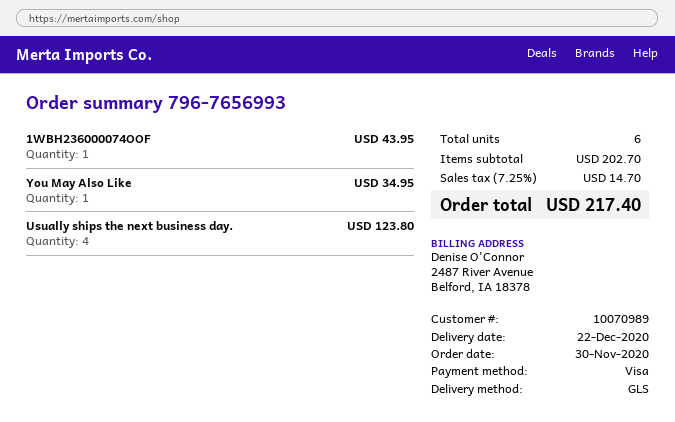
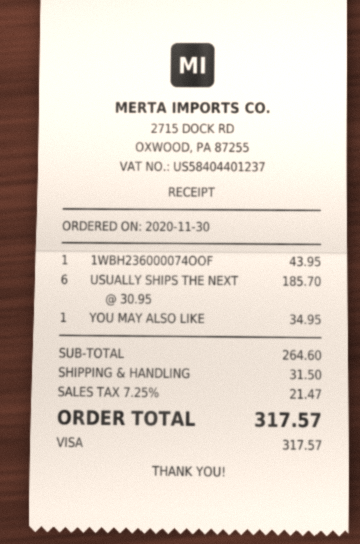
Usually ships the next business day.: 4 for 123.80 -> 6 for 185.70
subtotal: 202.70 -> 264.60
shipping: none -> 31.50
tax: 7.25% = 14.70 -> 7.25% = 21.47
total: 217.40 -> 317.57

